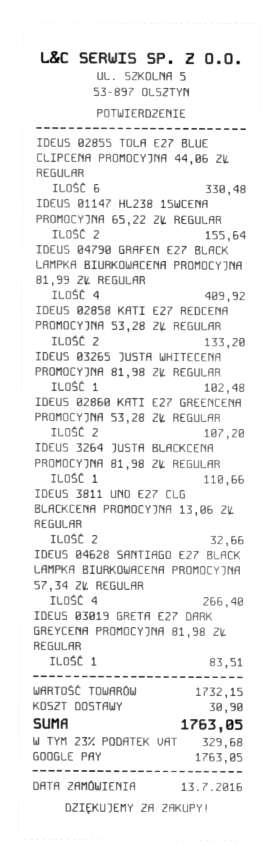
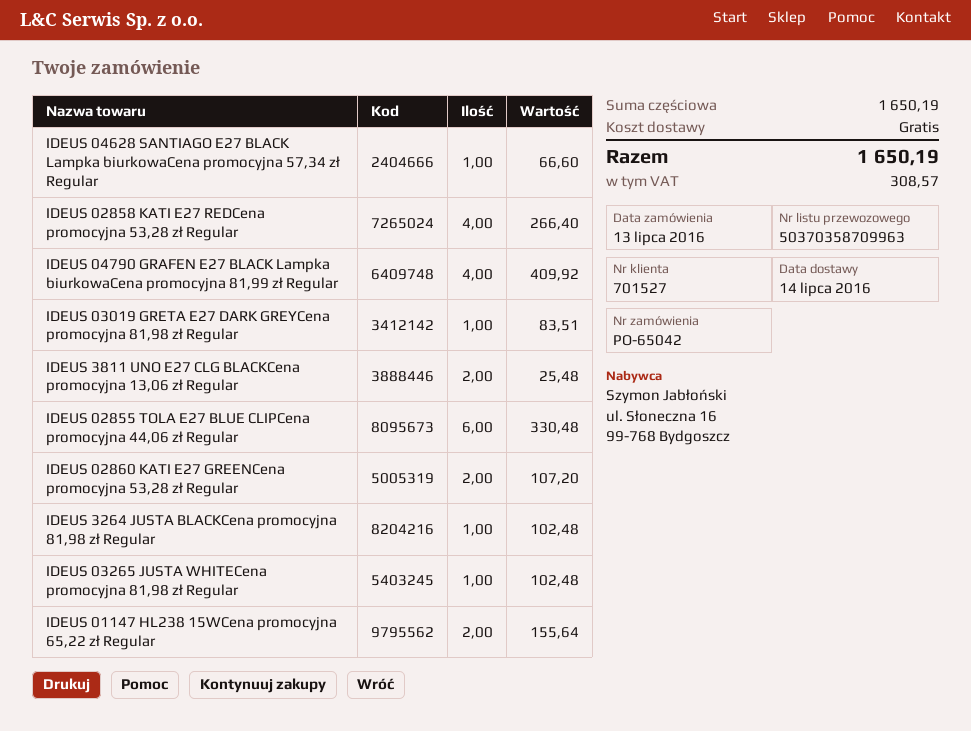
IDEUS 02858 KATI E27 REDCENA PROMOCYJNA 53,28 ZŁ REGULAR: 2 for 133.20 -> 4 for 266.40
IDEUS 3264 JUSTA BLACKCENA PROMOCYJNA 81,98 ZŁ REGULAR: 1 for 110.66 -> 1 for 102.48
IDEUS 3811 UNO E27 CLG BLACKCENA PROMOCYJNA 13,06 ZŁ REGULAR: 2 for 32.66 -> 2 for 25.48
IDEUS 04628 SANTIAGO E27 BLACK LAMPKA BIURKOWACENA PROMOCYJNA 57,34 ZŁ REGULAR: 4 for 266.40 -> 1 for 66.60
subtotal: 1732.15 -> 1650.19
shipping: 30.90 -> 0.00
tax: 329.68 -> 308.57
total: 1763.05 -> 1650.19

